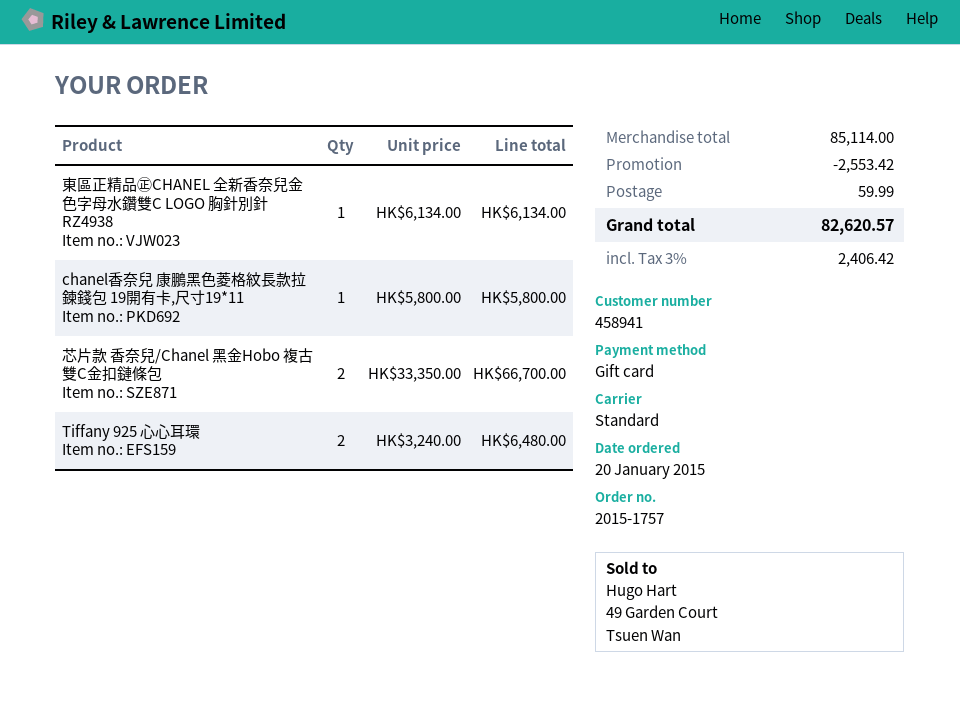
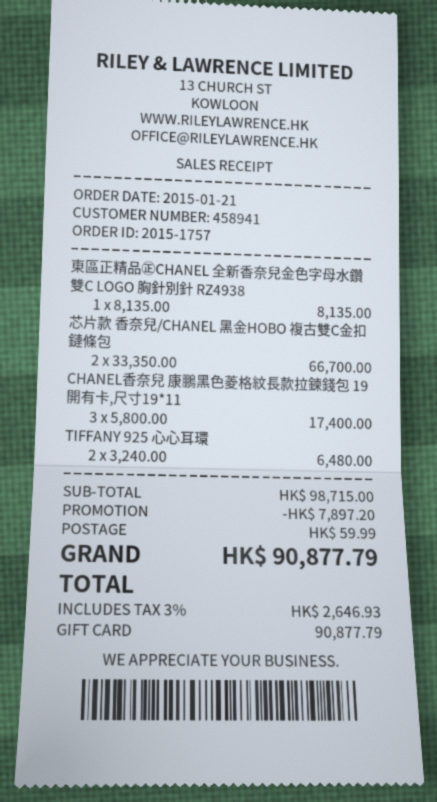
order date: 2015-01-20 -> 2015-01-21
東區正精品㊣CHANEL 全新香奈兒金色字母水鑽雙C LOGO 胸針別針 RZ4938: 1 x 6134.00 = 6134.00 -> 1 x 8135.00 = 8135.00
chanel香奈兒 康鵬黑色菱格紋長款拉鍊錢包 19開有卡,尺寸19*11: 1 x 5800.00 = 5800.00 -> 3 x 5800.00 = 17400.00
subtotal: 85114.00 -> 98715.00
discount: 2553.42 -> 7897.20
tax: 3% = 2406.42 -> 3% = 2646.93
total: 82620.57 -> 90877.79

